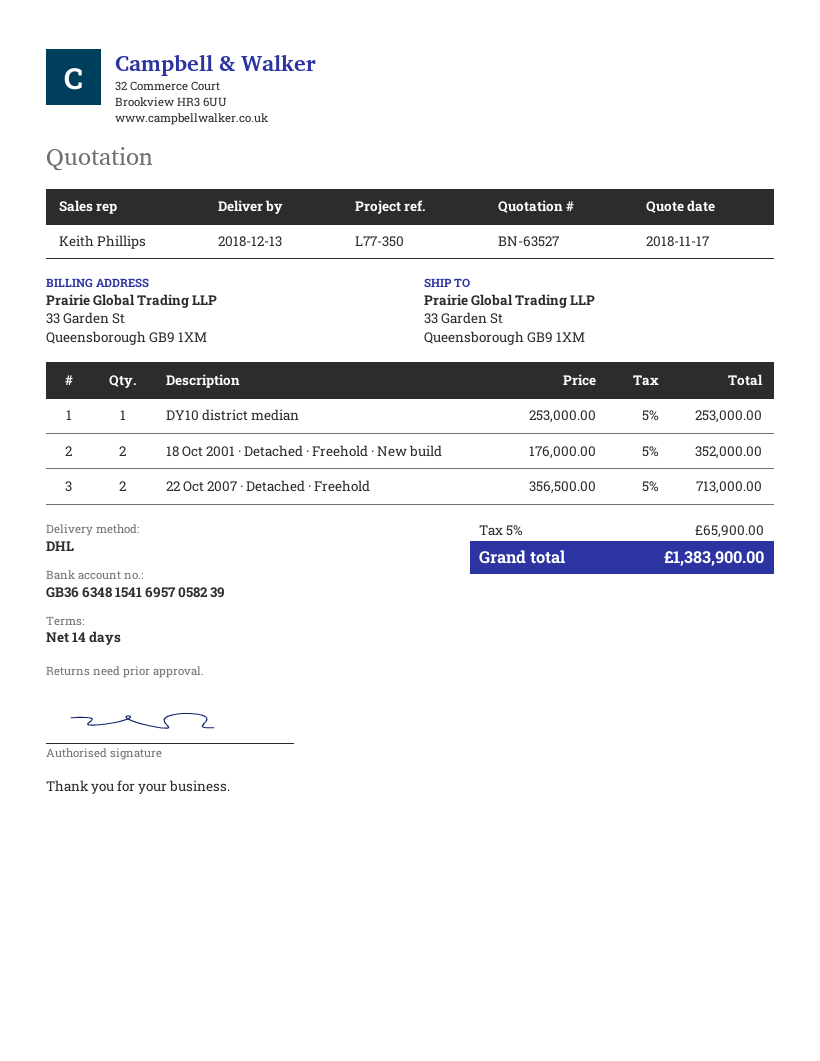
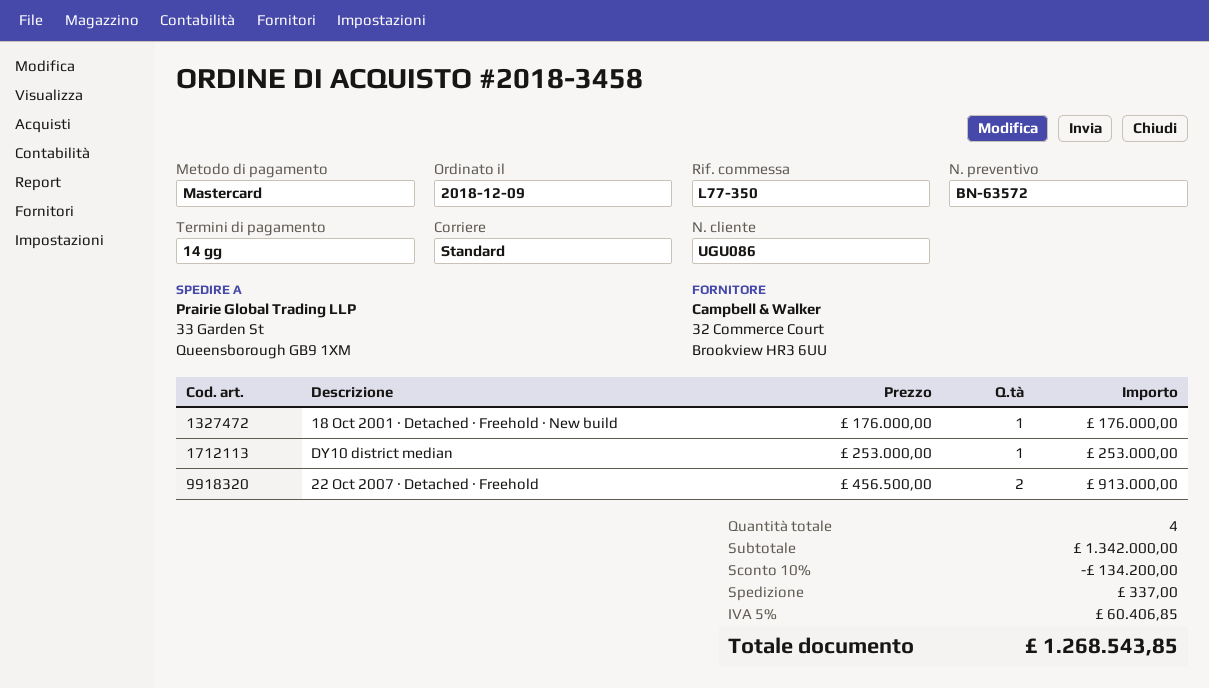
quote number: BN-63527 -> BN-63572
shipping method: DHL -> standard
18 Oct 2001 · Detached · Freehold · New build: 2 x 176000.00 = 352000.00 -> 1 x 176000.00 = 176000.00
22 Oct 2007 · Detached · Freehold: 2 x 356500.00 = 713000.00 -> 2 x 456500.00 = 913000.00
discount: none -> 10% = 134200.00
shipping: none -> 337.00
tax: 5% = 65900.00 -> 5% = 60406.85
total: 1383900.00 -> 1268543.85

